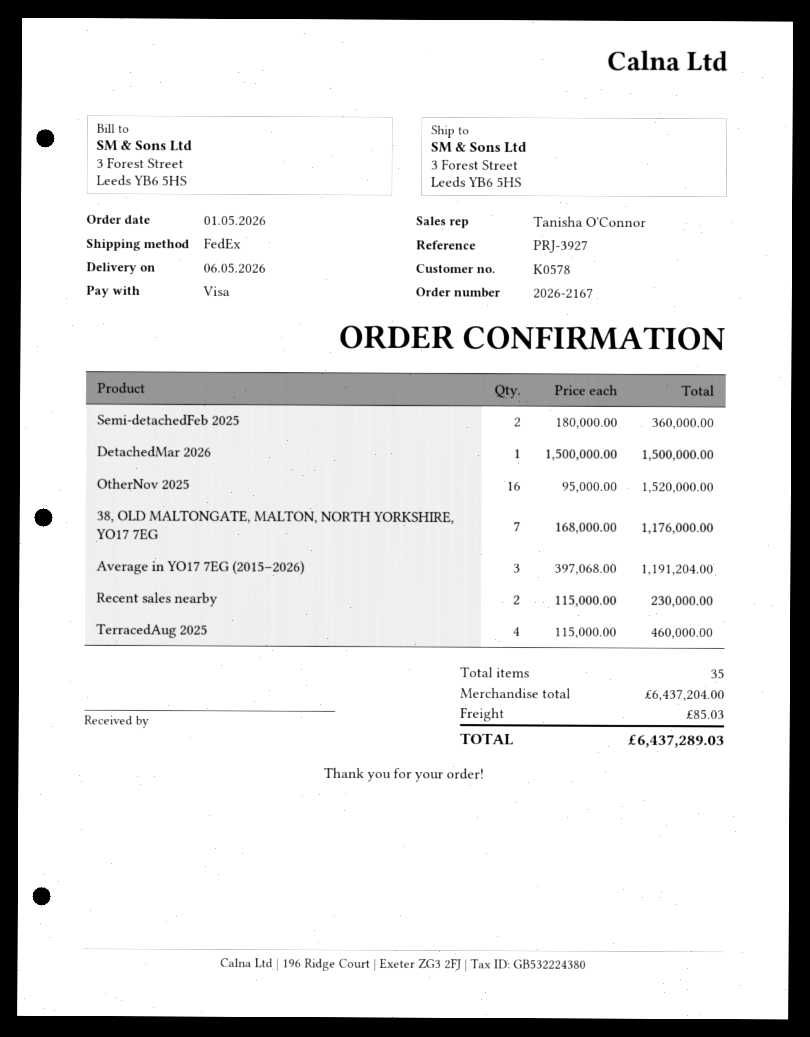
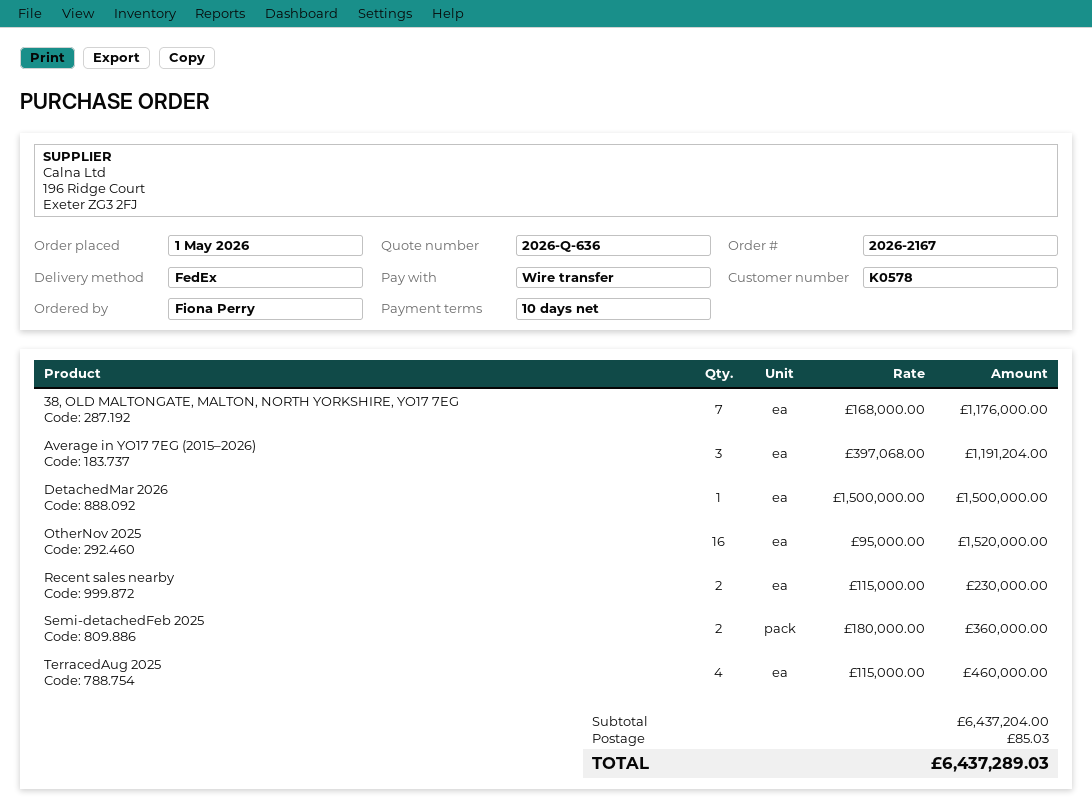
payment method: Visa -> bank transfer

